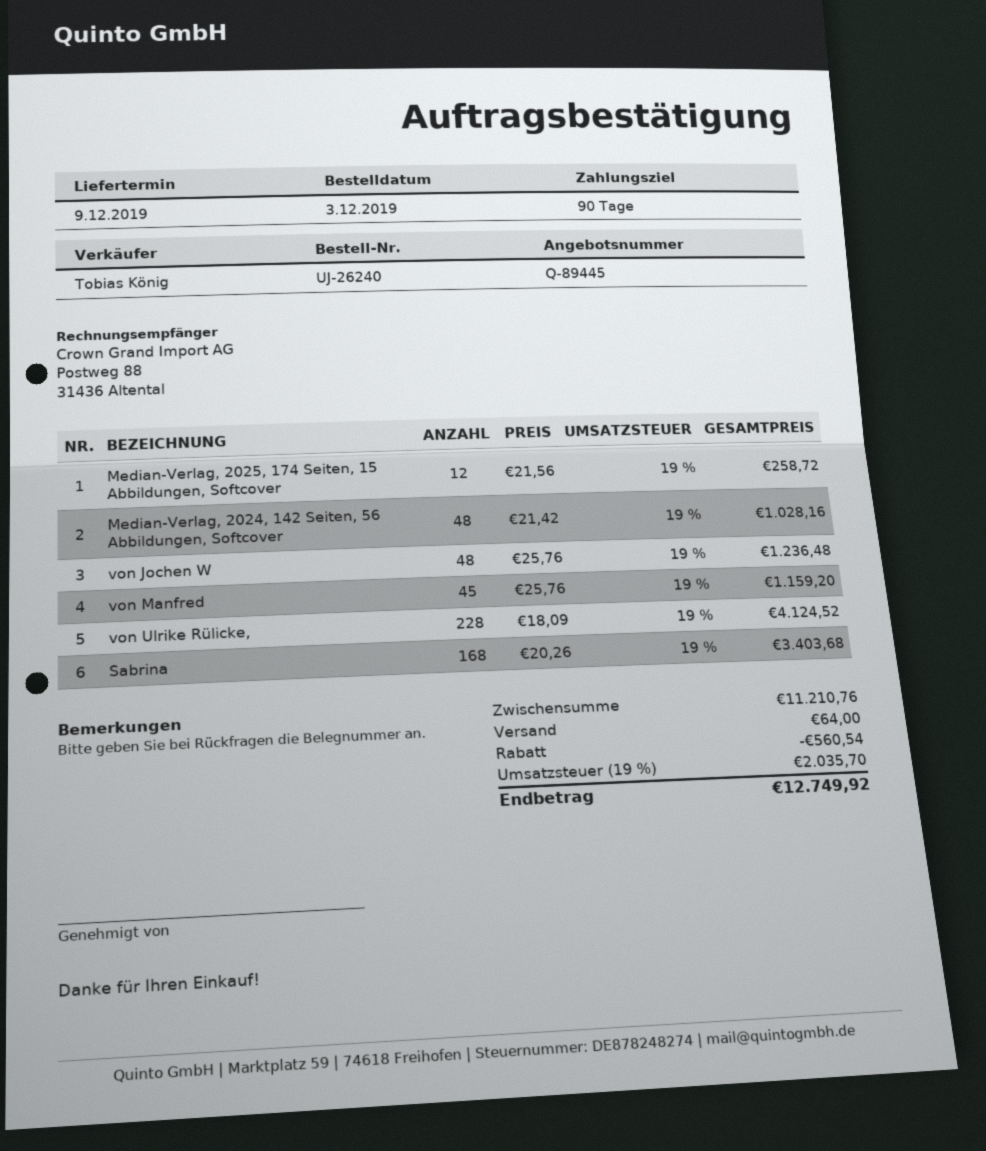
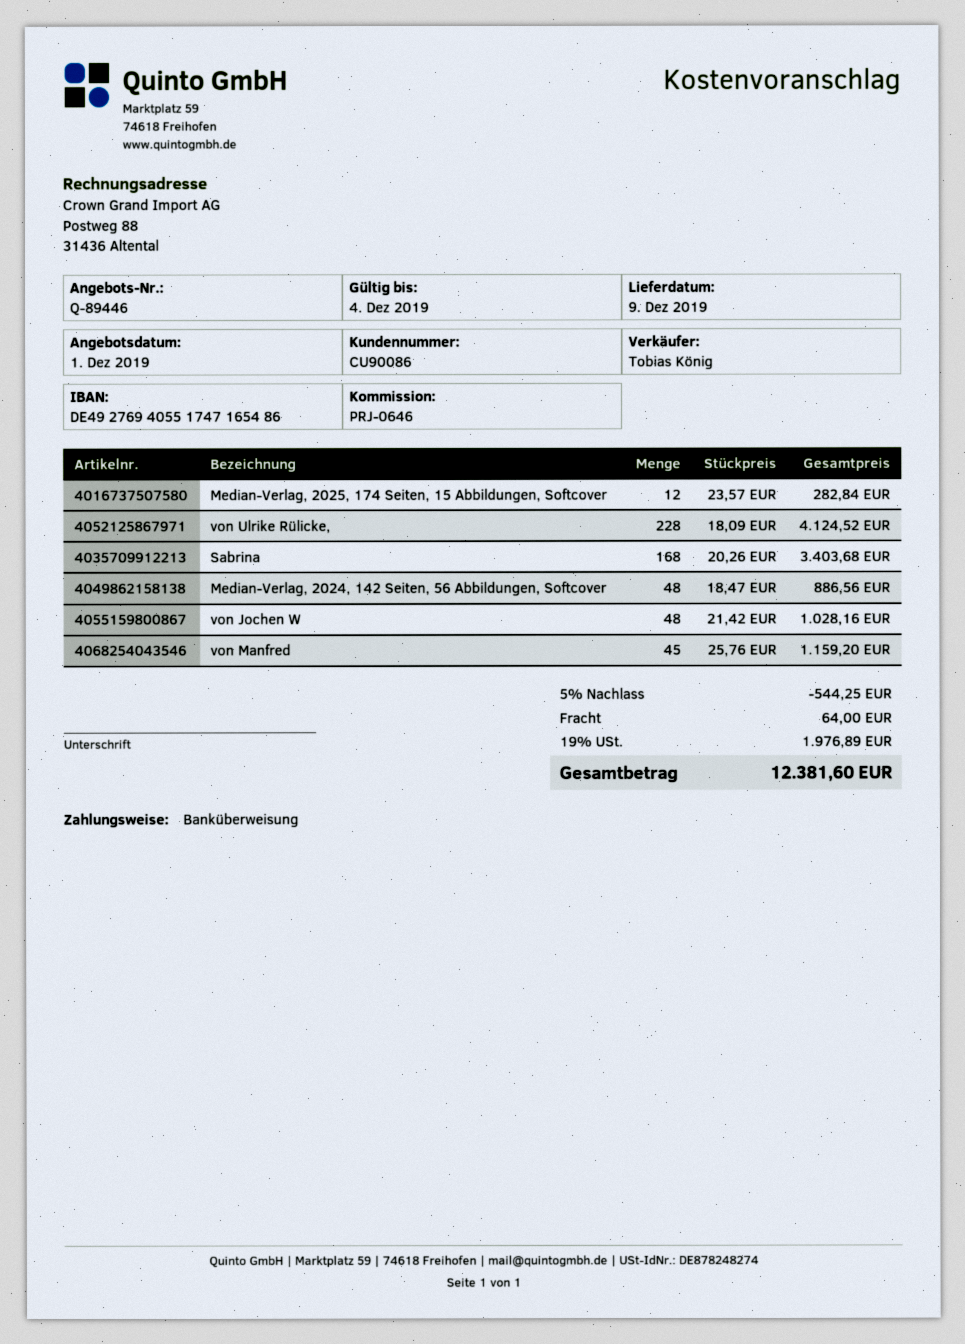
quote number: Q-89445 -> Q-89446
Median-Verlag, 2025, 174 Seiten, 15 Abbildungen, Softcover: 12 x 21.56 = 258.72 -> 12 x 23.57 = 282.84
Median-Verlag, 2024, 142 Seiten, 56 Abbildungen, Softcover: 48 x 21.42 = 1028.16 -> 48 x 18.47 = 886.56
von Jochen W: 48 x 25.76 = 1236.48 -> 48 x 21.42 = 1028.16
discount: 560.54 -> 544.25
tax: 19% = 2035.70 -> 19% = 1976.89
total: 12749.92 -> 12381.60

